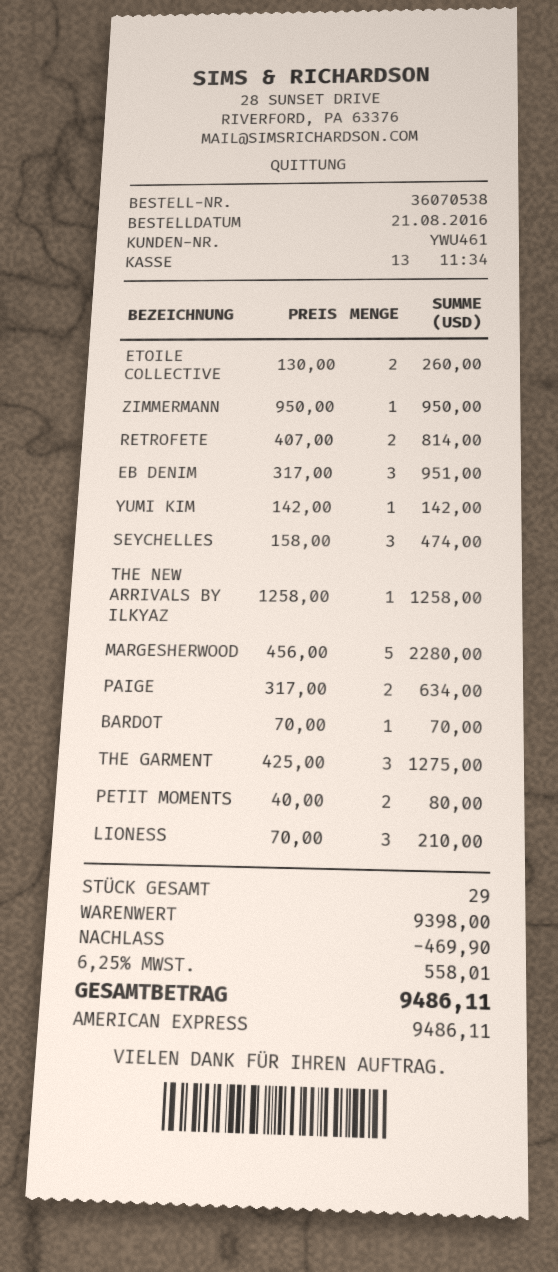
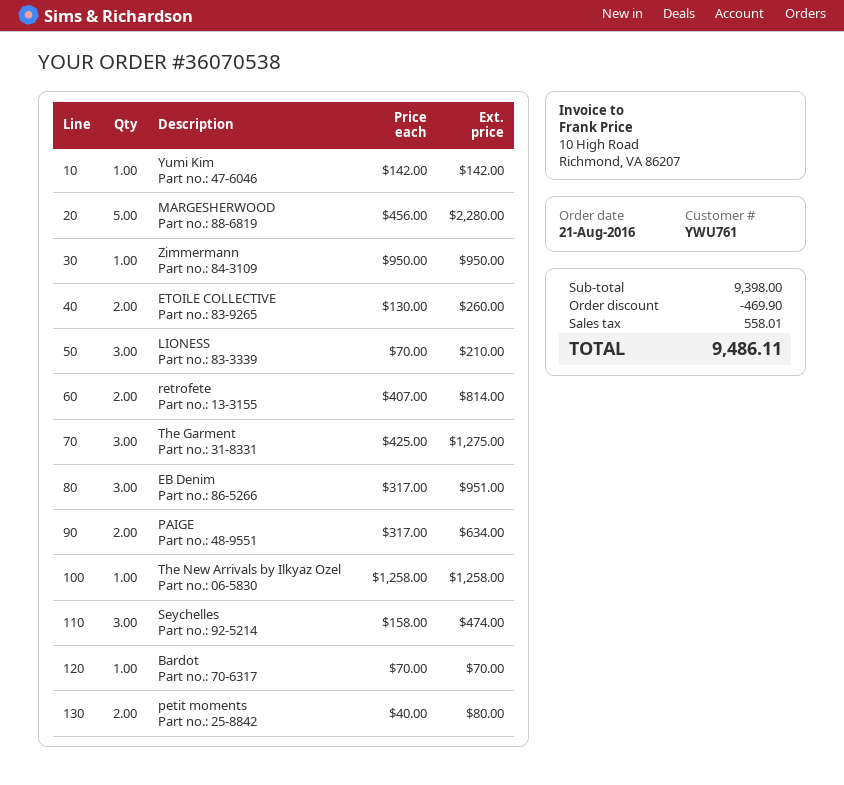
customer number: YWU461 -> YWU761

